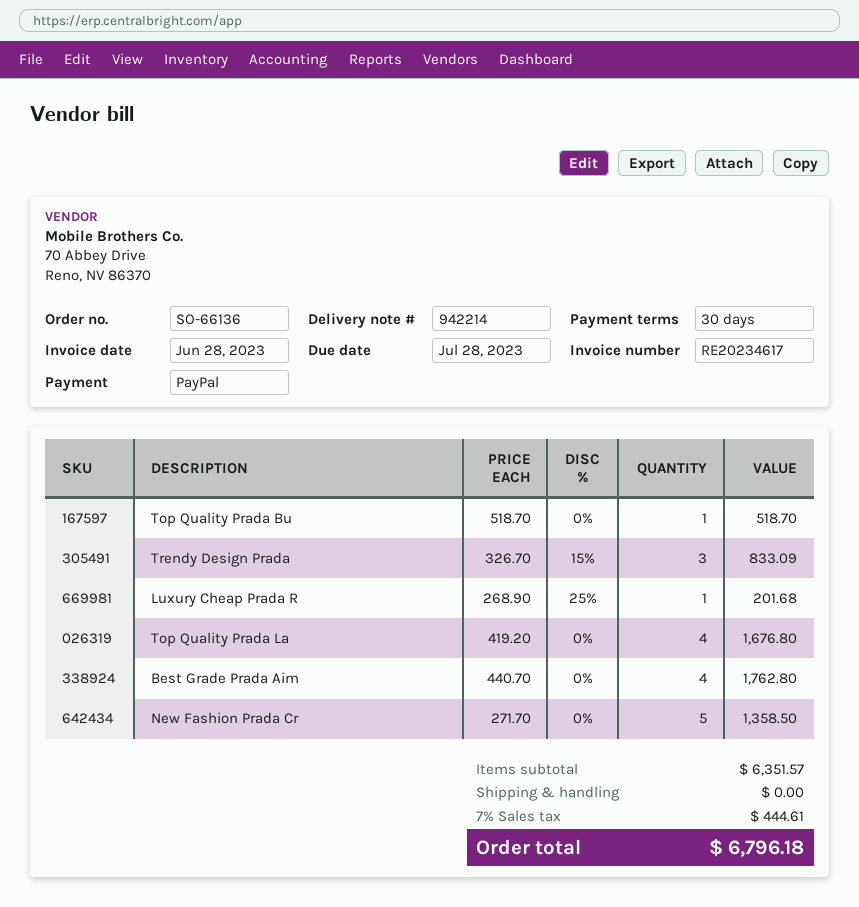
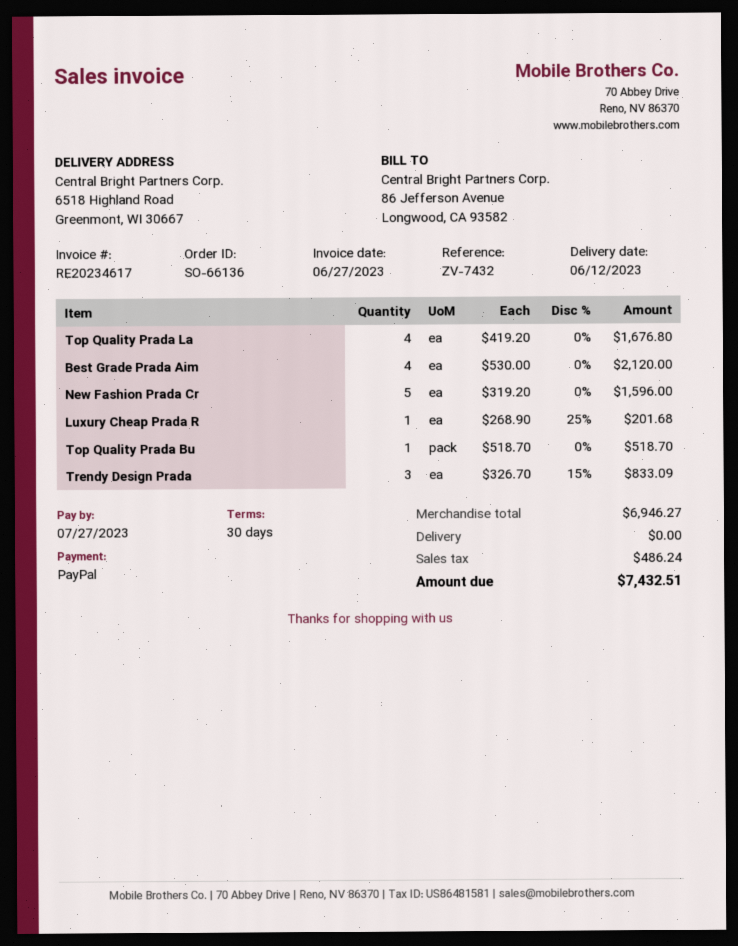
invoice date: 2023-06-28 -> 2023-06-27
due date: 2023-07-28 -> 2023-07-27
Best Grade Prada Aim: 4 x 440.70 = 1762.80 -> 4 x 530.00 = 2120.00
New Fashion Prada Cr: 5 x 271.70 = 1358.50 -> 5 x 319.20 = 1596.00
subtotal: 6351.57 -> 6946.27
tax: 444.61 -> 486.24
total: 6796.18 -> 7432.51

